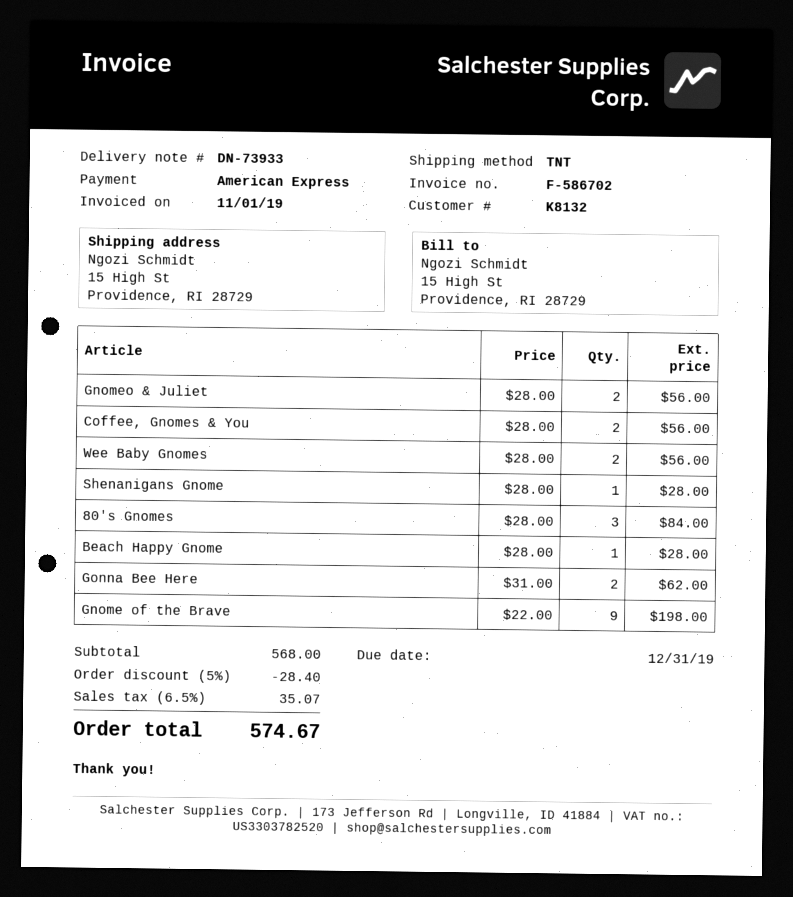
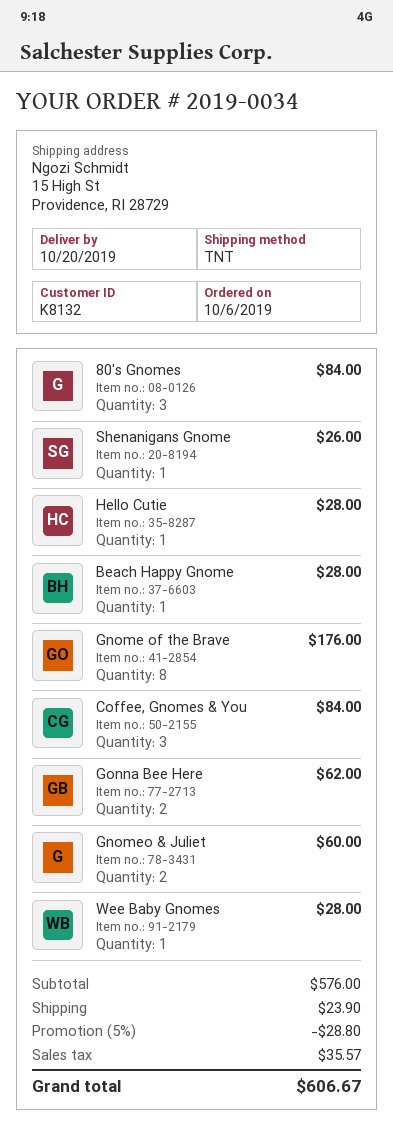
Gnomeo & Juliet: 2 for 56.00 -> 2 for 60.00
Coffee, Gnomes & You: 2 for 56.00 -> 3 for 84.00
Wee Baby Gnomes: 2 for 56.00 -> 1 for 28.00
Shenanigans Gnome: 1 for 28.00 -> 1 for 26.00
Gnome of the Brave: 9 for 198.00 -> 8 for 176.00
Hello Cutie: none -> 1 for 28.00
subtotal: 568.00 -> 576.00
discount: 5% = 28.40 -> 5% = 28.80
shipping: none -> 23.90
tax: 35.07 -> 35.57
total: 574.67 -> 606.67

